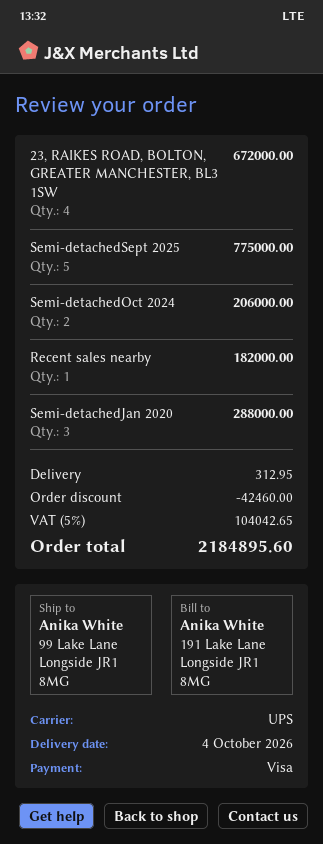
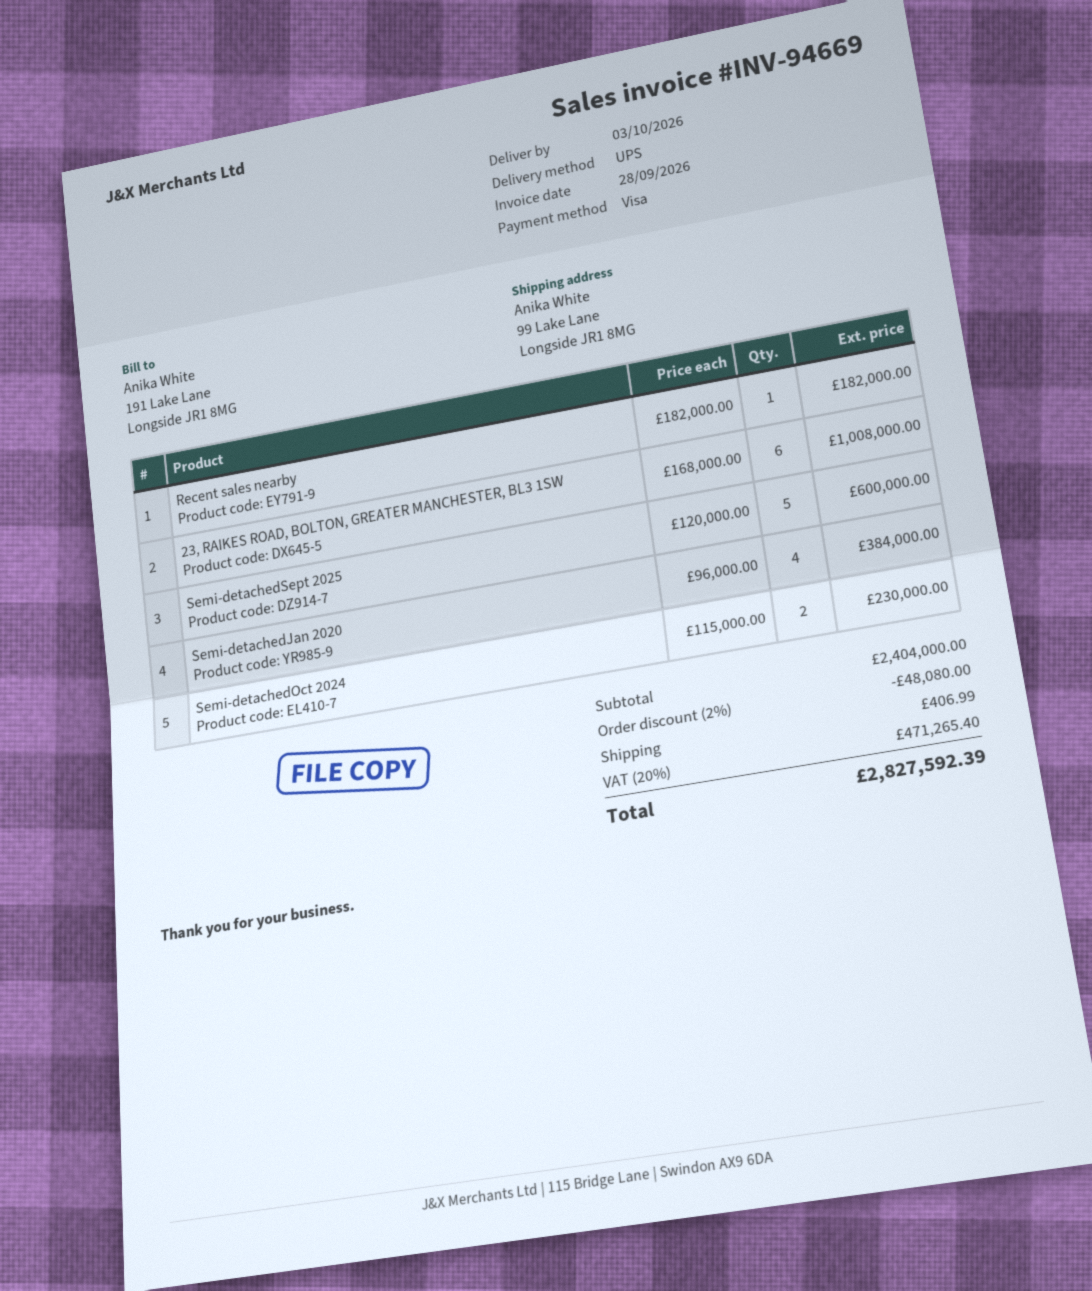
delivery date: 2026-10-04 -> 2026-10-03
23, RAIKES ROAD, BOLTON, GREATER MANCHESTER, BL3 1SW: 4 for 672000.00 -> 6 for 1008000.00
Semi-detachedSept 2025: 5 for 775000.00 -> 5 for 600000.00
Semi-detachedOct 2024: 2 for 206000.00 -> 2 for 230000.00
Semi-detachedJan 2020: 3 for 288000.00 -> 4 for 384000.00
discount: 42460.00 -> 48080.00
shipping: 312.95 -> 406.99
tax: 5% = 104042.65 -> 20% = 471265.40
total: 2184895.60 -> 2827592.39

